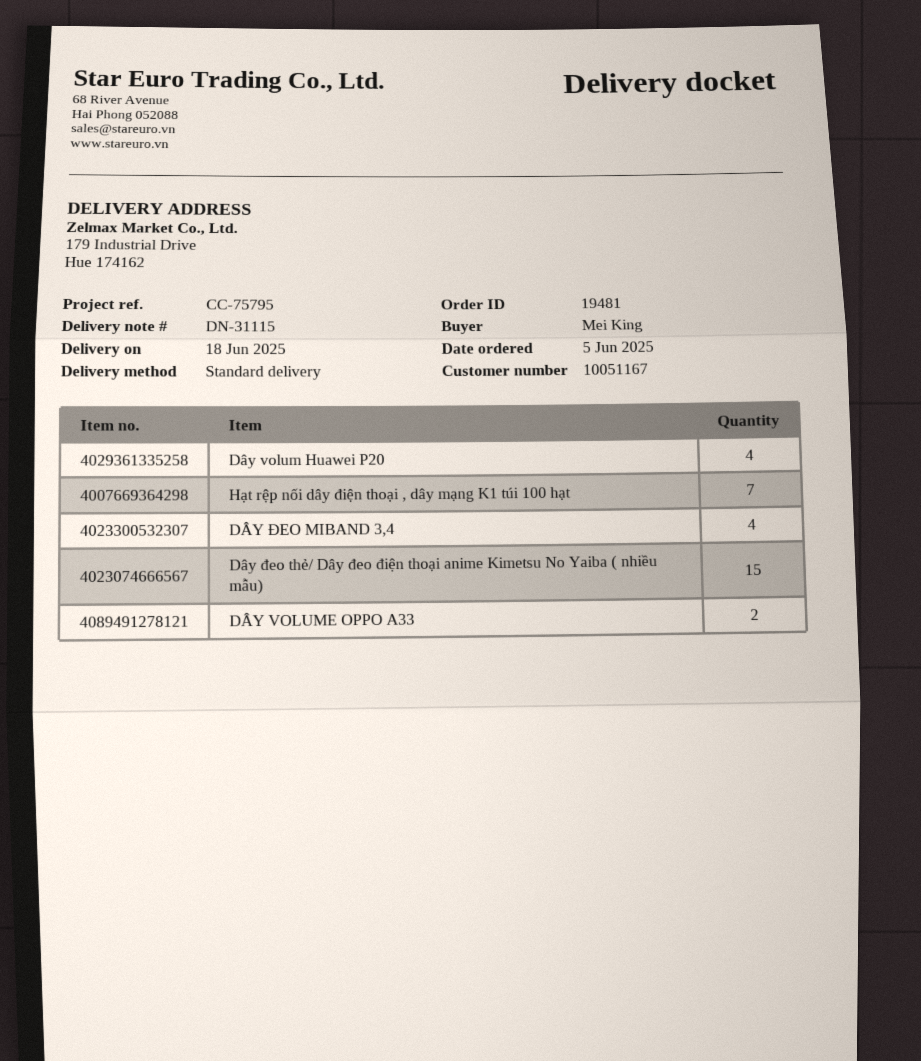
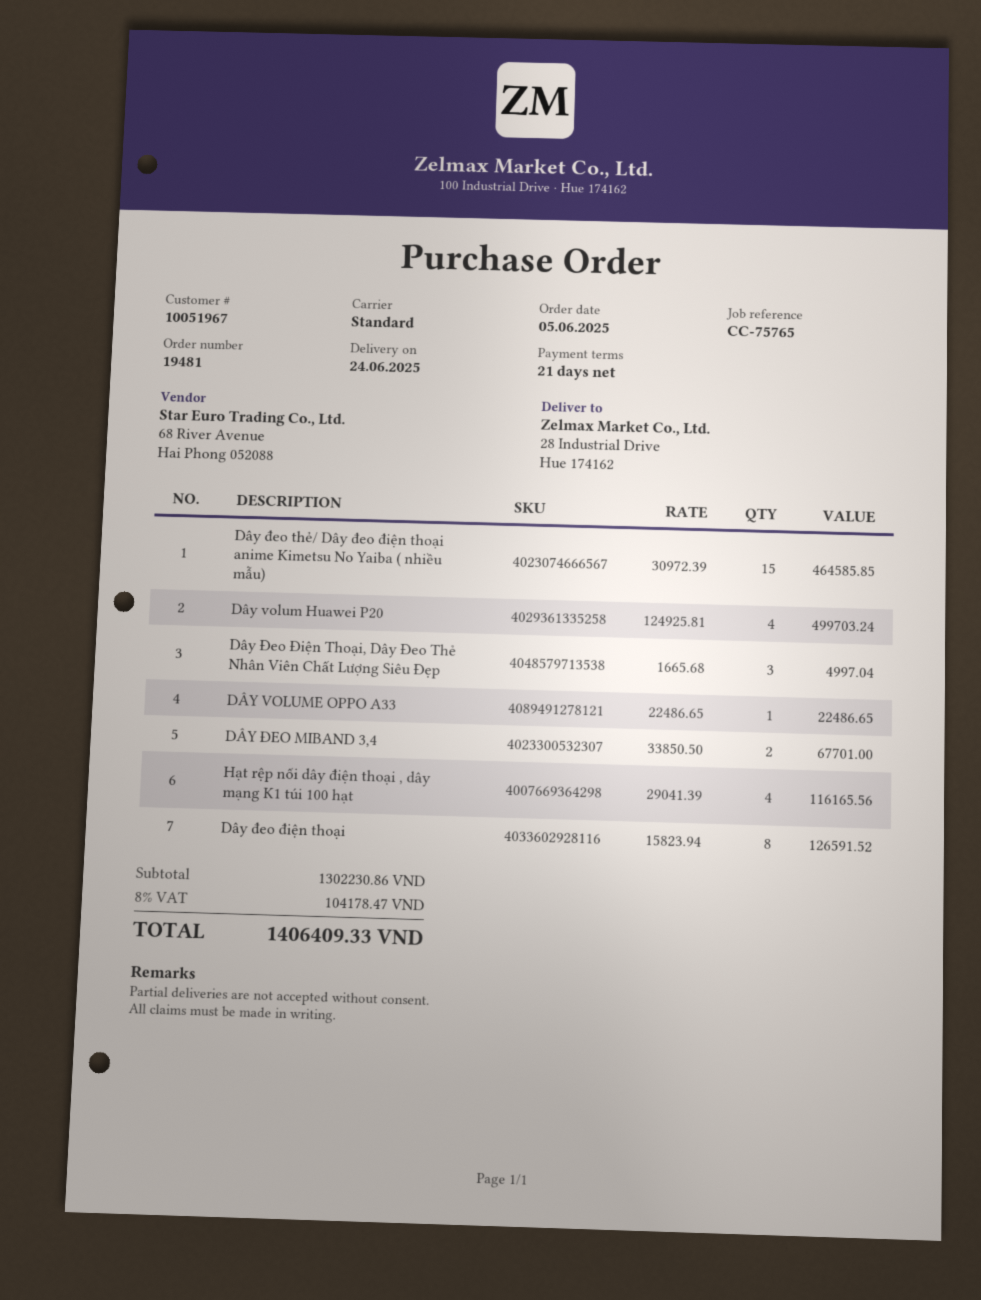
delivery date: 2025-06-18 -> 2025-06-24
customer number: 10051167 -> 10051967
reference: CC-75795 -> CC-75765
ship to: 179 Industrial Drive, Hue 174162 -> 28 Industrial Drive, Hue 174162
Hạt rệp nối dây điện thoại , dây mạng K1 túi 100 hạt: 7 -> 4
DÂY ĐEO MIBAND 3,4: 4 -> 2
DÂY VOLUME OPPO A33: 2 -> 1
Dây Đeo Điện Thoại, Dây Đeo Thẻ Nhân Viên Chất Lượng Siêu Đẹp: none -> 3
Dây đeo điện thoại: none -> 8

